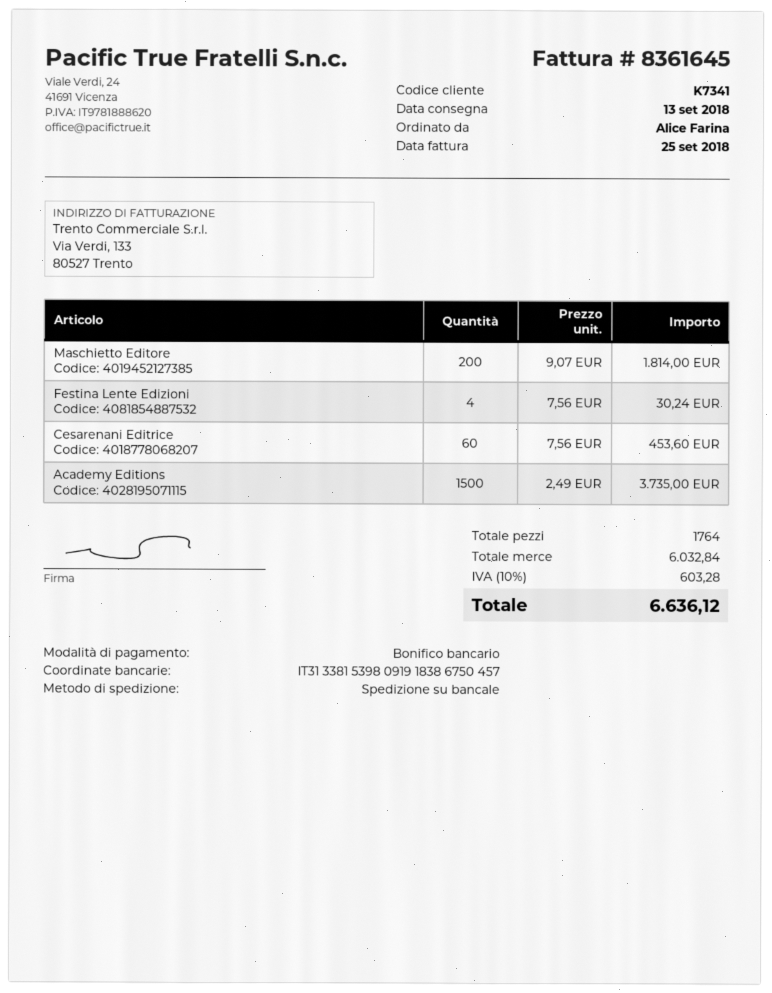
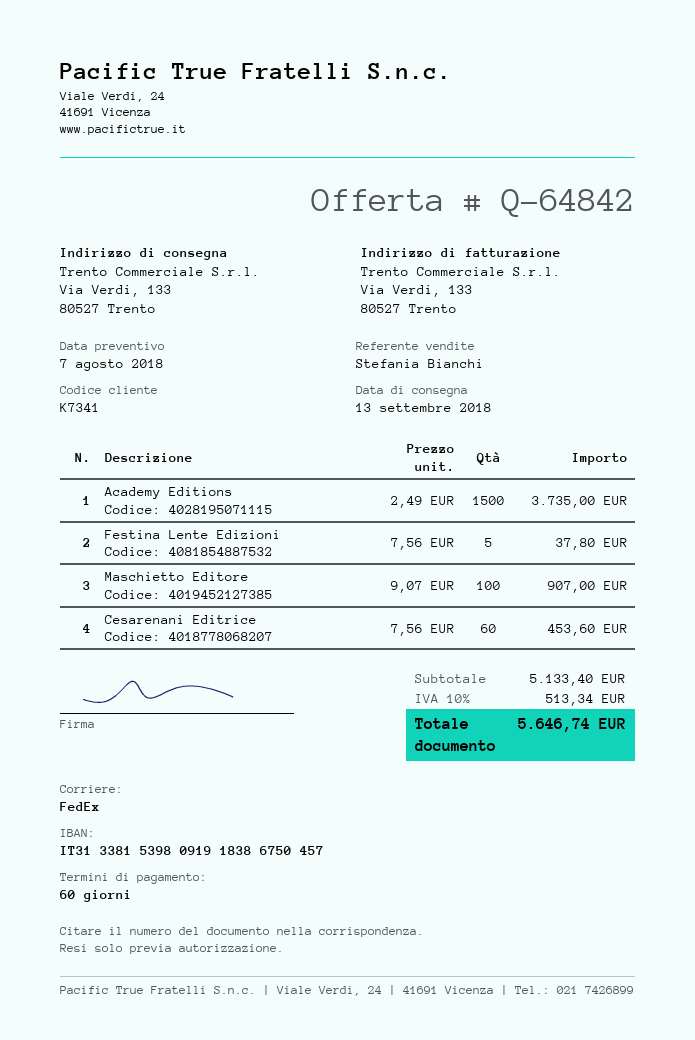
shipping method: pallet freight -> FedEx
Maschietto Editore: 200 x 9.07 = 1814.00 -> 100 x 9.07 = 907.00
Festina Lente Edizioni: 4 x 7.56 = 30.24 -> 5 x 7.56 = 37.80
subtotal: 6032.84 -> 5133.40
tax: 10% = 603.28 -> 10% = 513.34
total: 6636.12 -> 5646.74

